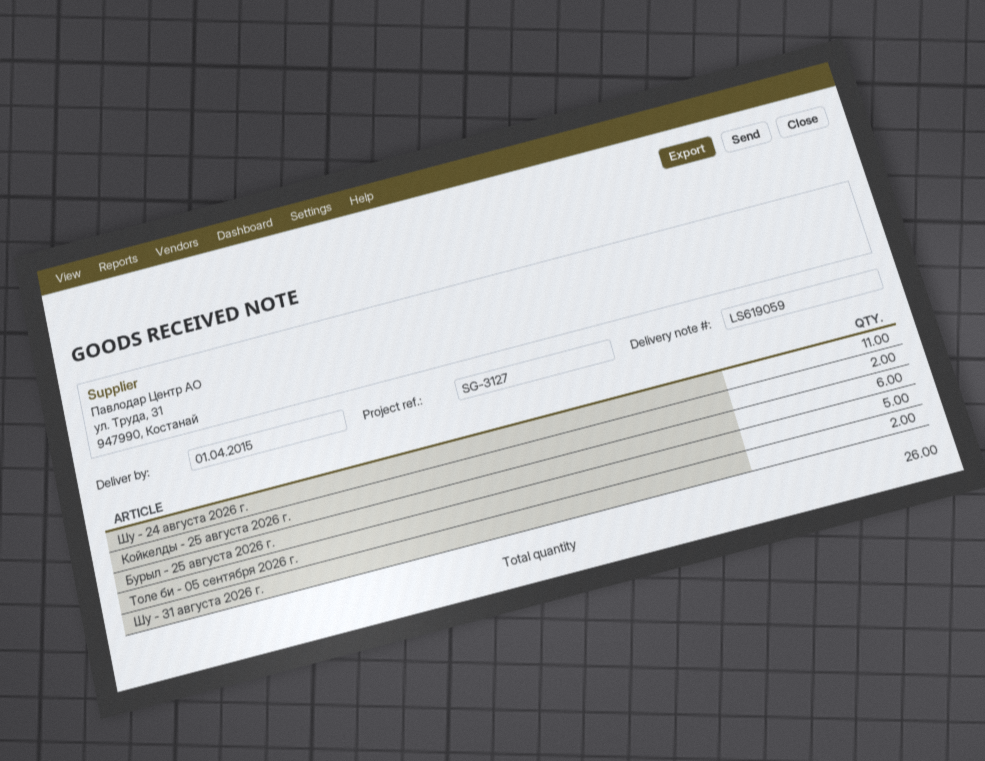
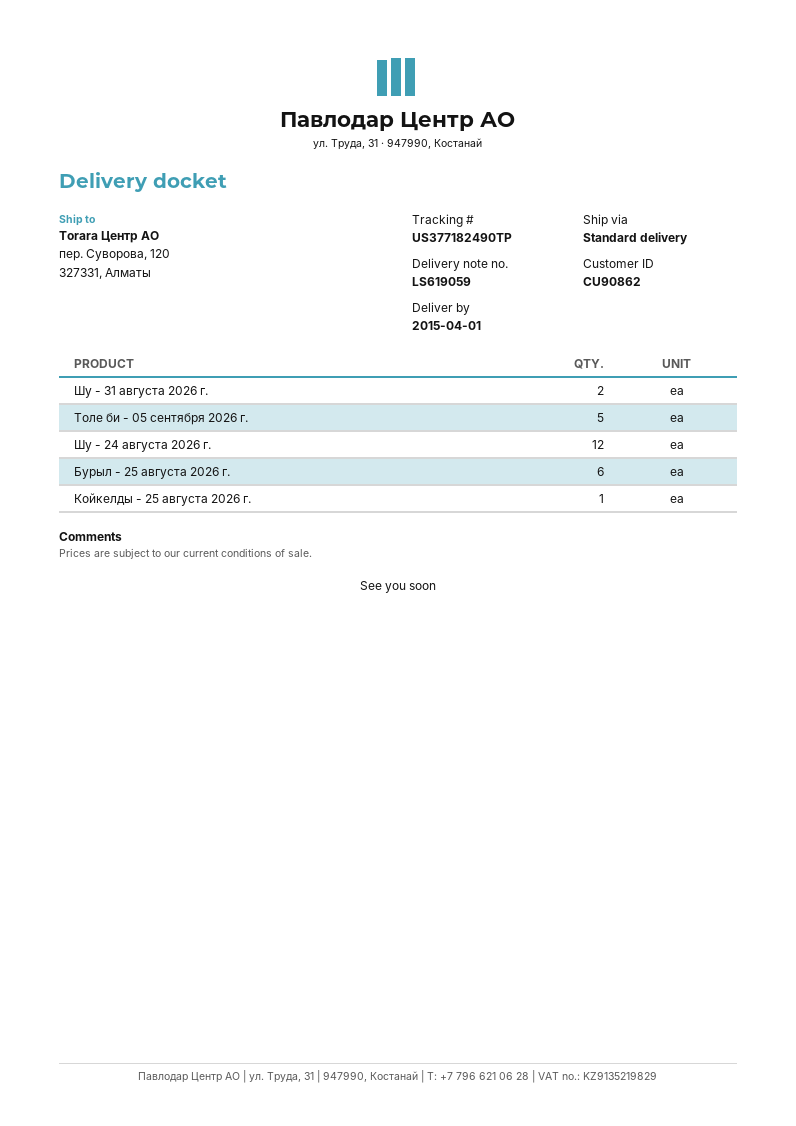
Шу - 24 августа 2026 г.: 11 -> 12
Койкелды - 25 августа 2026 г.: 2 -> 1

